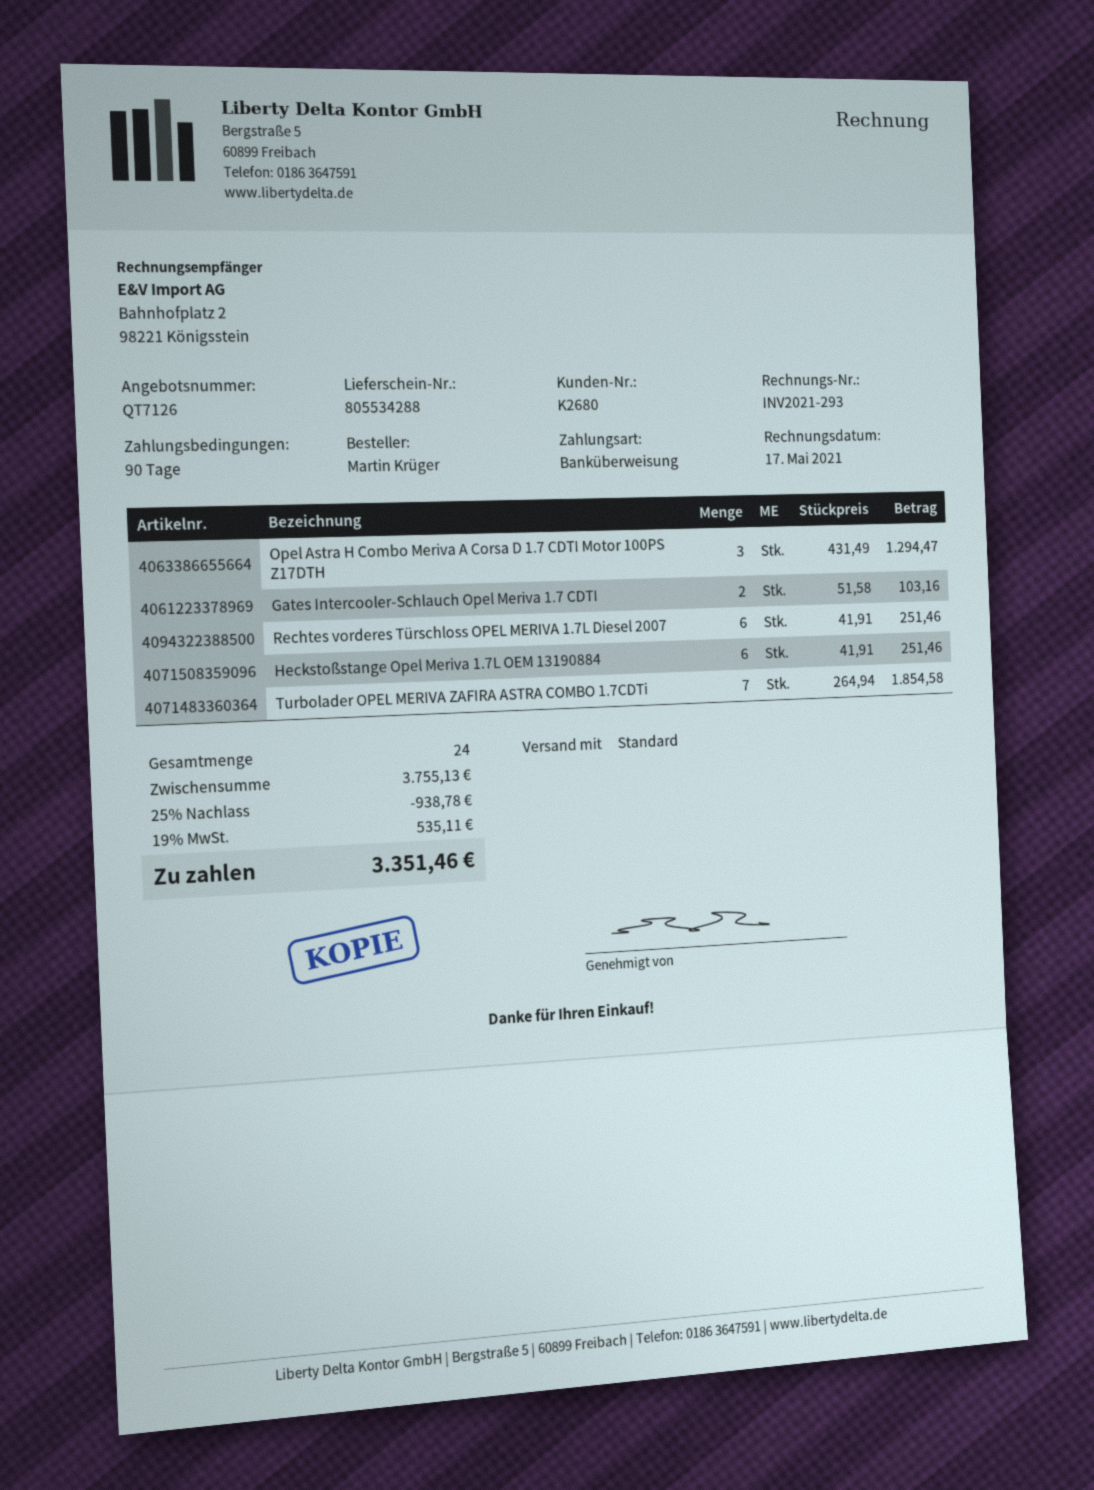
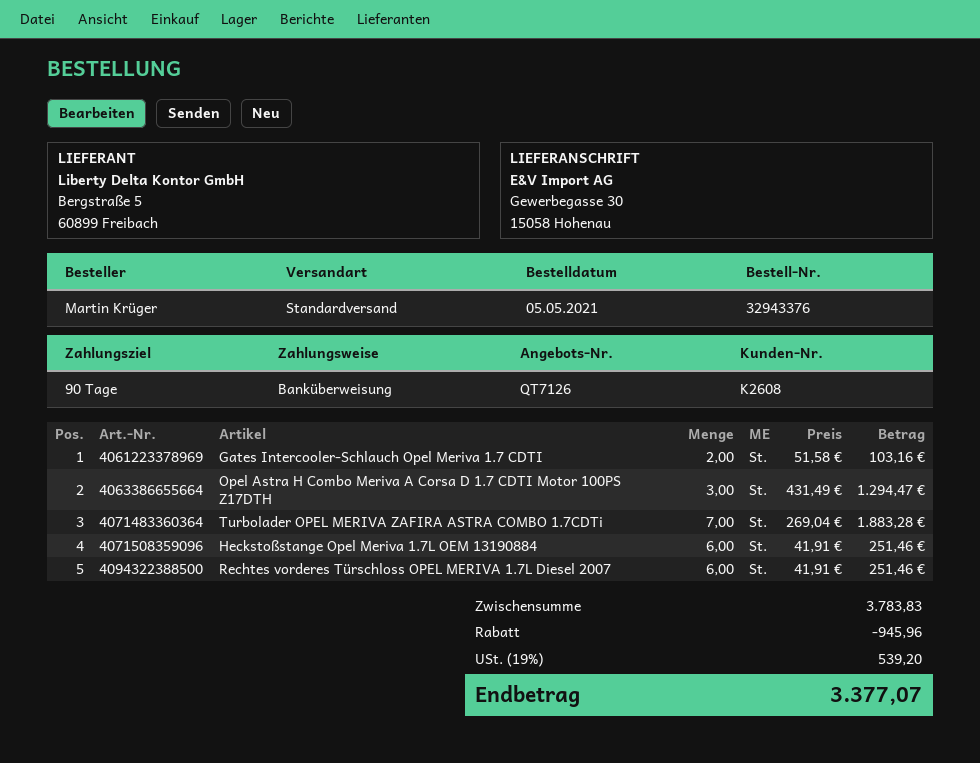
customer number: K2680 -> K2608
Turbolader OPEL MERIVA ZAFIRA ASTRA COMBO 1.7CDTi: 7 x 264.94 = 1854.58 -> 7 x 269.04 = 1883.28
subtotal: 3755.13 -> 3783.83
discount: 938.78 -> 945.96
tax: 19% = 535.11 -> 19% = 539.20
total: 3351.46 -> 3377.07

